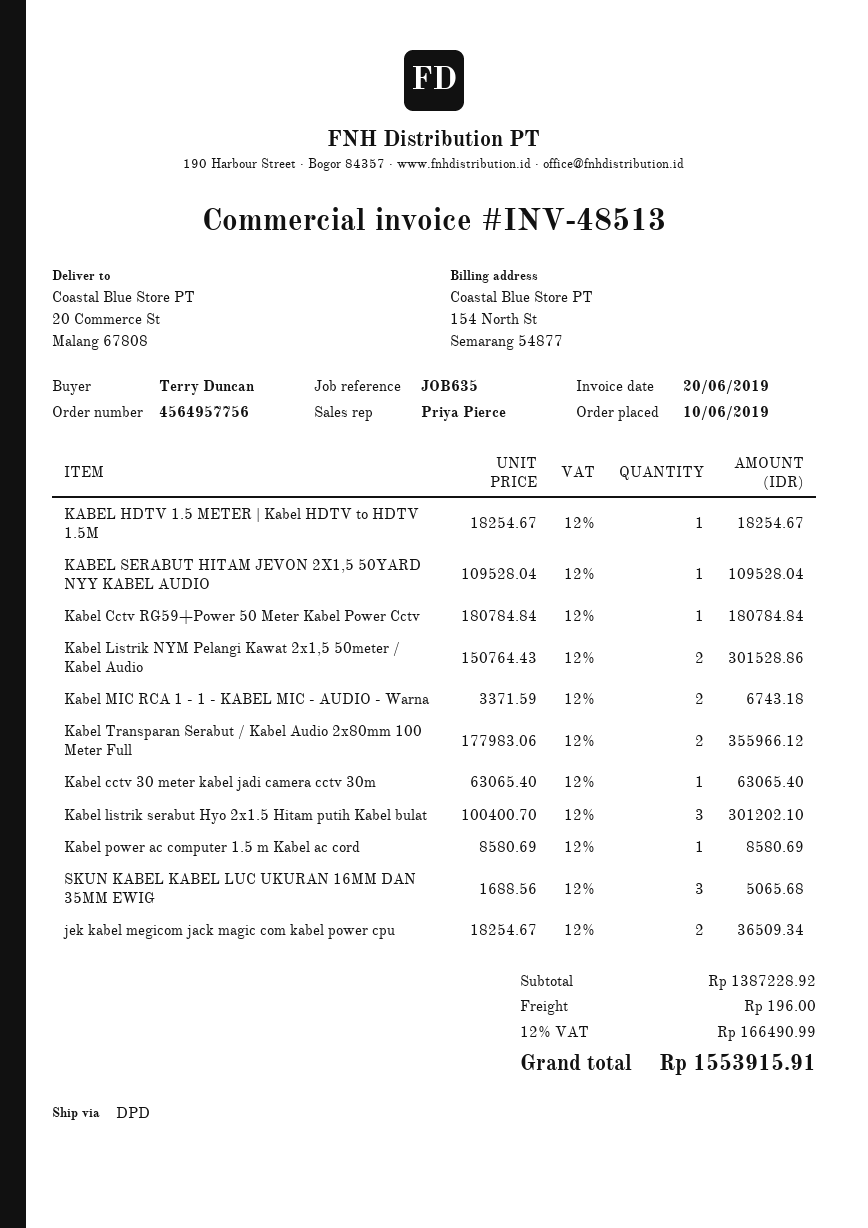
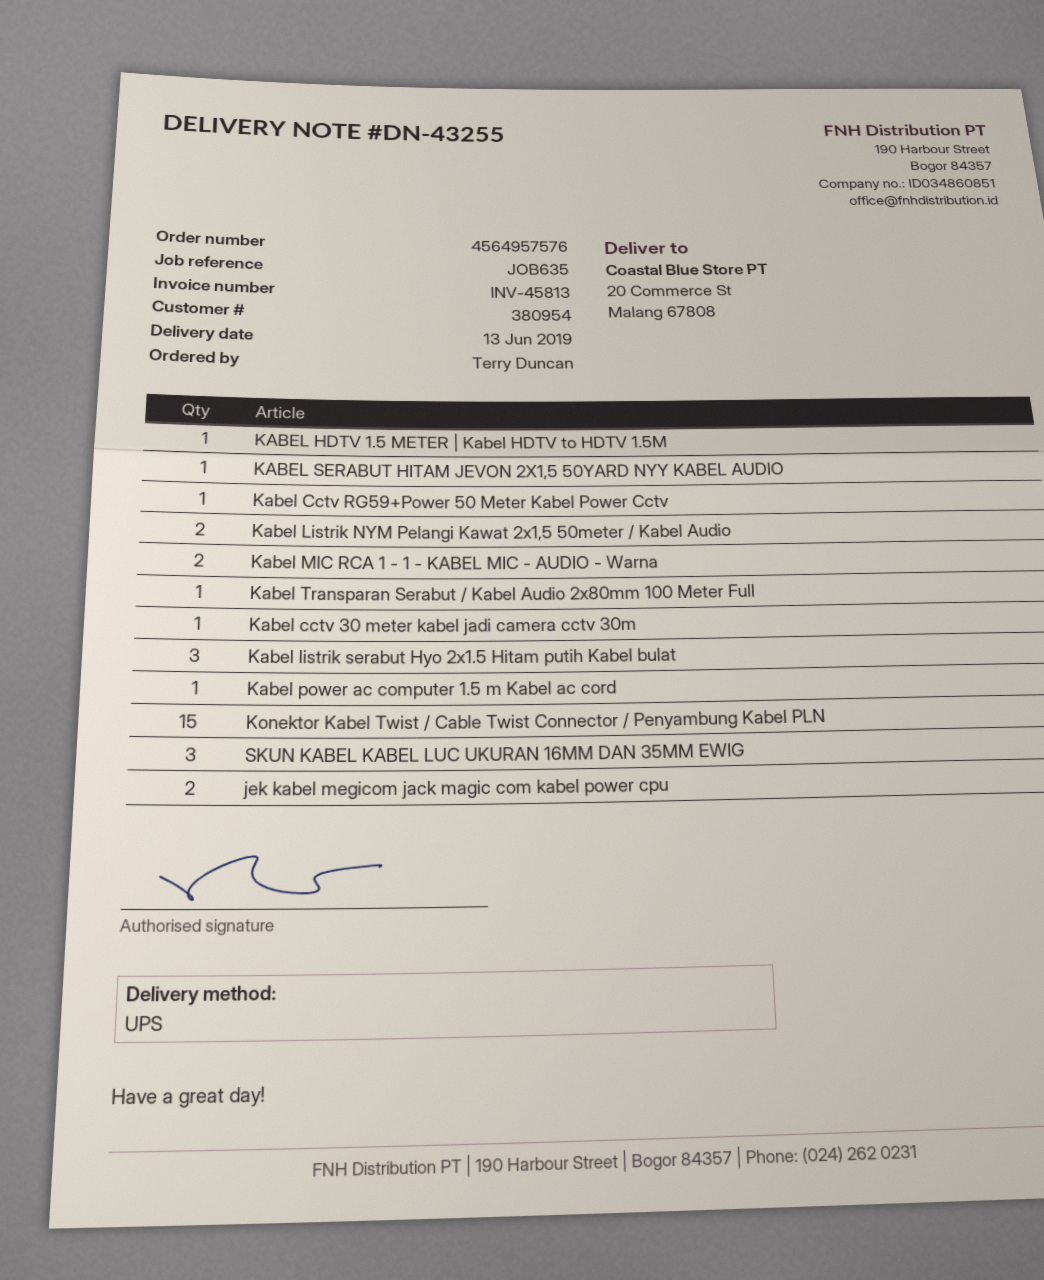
order number: 4564957756 -> 4564957576
invoice number: INV-48513 -> INV-45813
shipping method: DPD -> UPS
Kabel Transparan Serabut / Kabel Audio 2x80mm 100 Meter Full: 2 -> 1
Konektor Kabel Twist / Cable Twist Connector / Penyambung Kabel PLN: none -> 15

